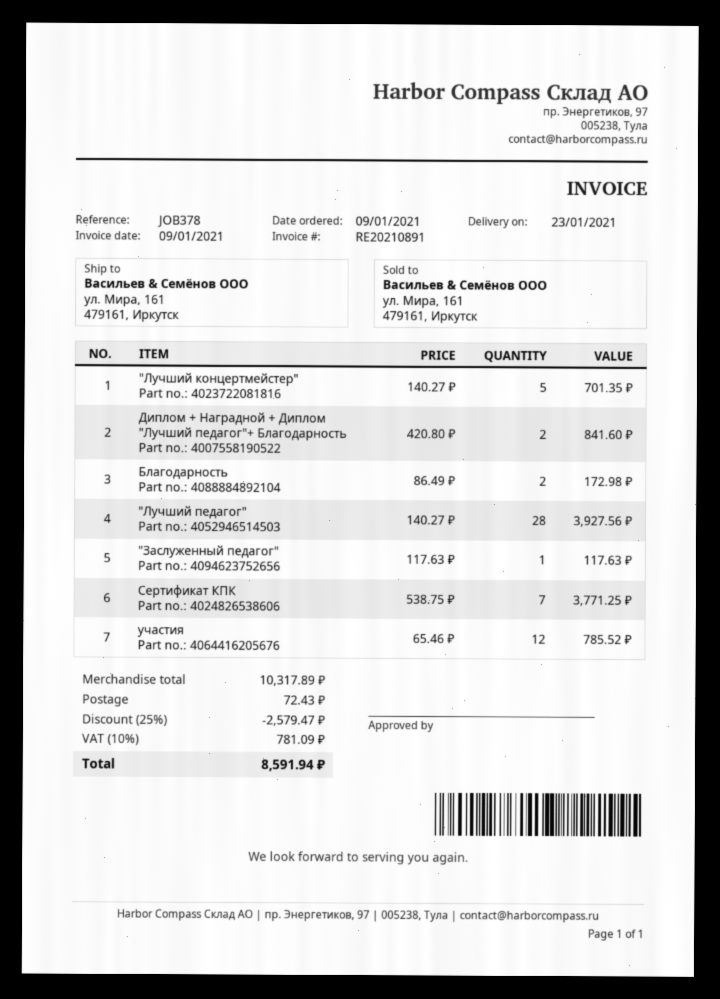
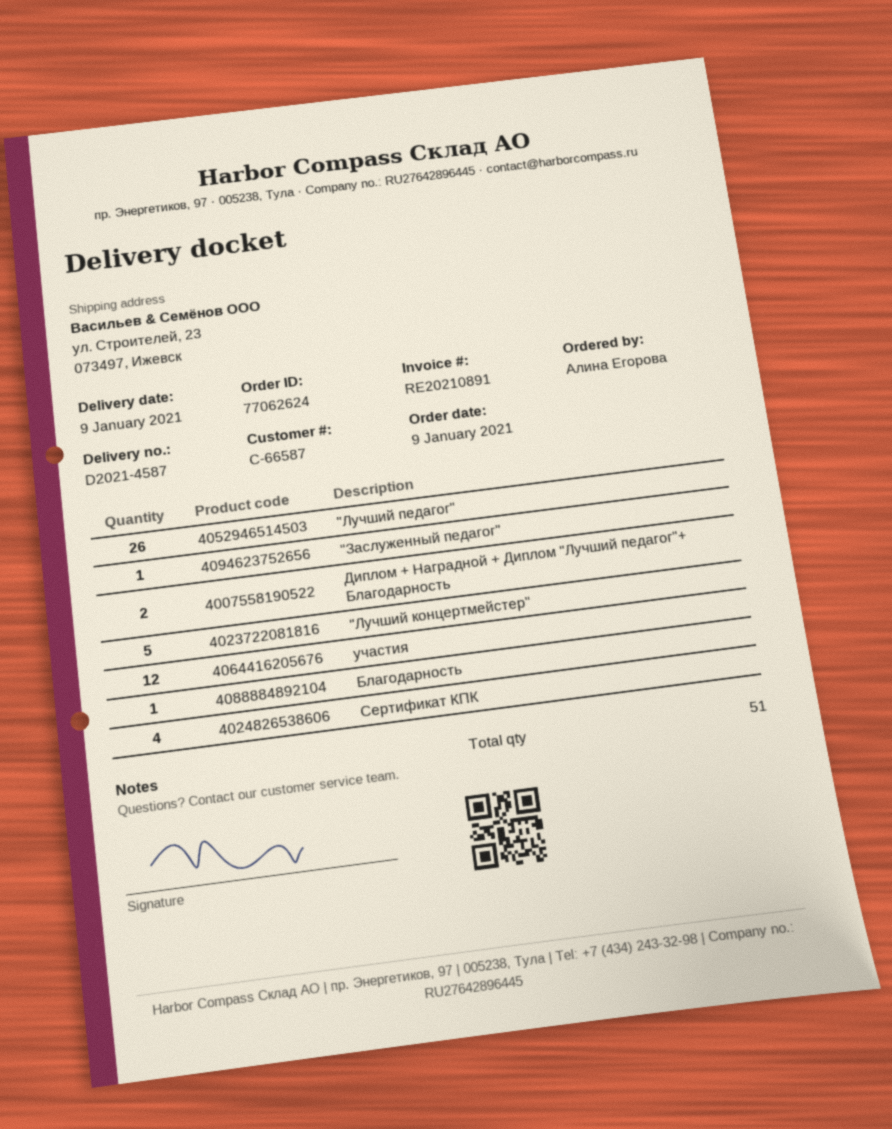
delivery date: 2021-01-23 -> 2021-01-09
ship to: ул. Мира, 161, 479161, Иркутск -> ул. Строителей, 23, 073497, Ижевск
Благодарность: 2 -> 1
"Лучший педагог": 28 -> 26
Сертификат КПК: 7 -> 4

